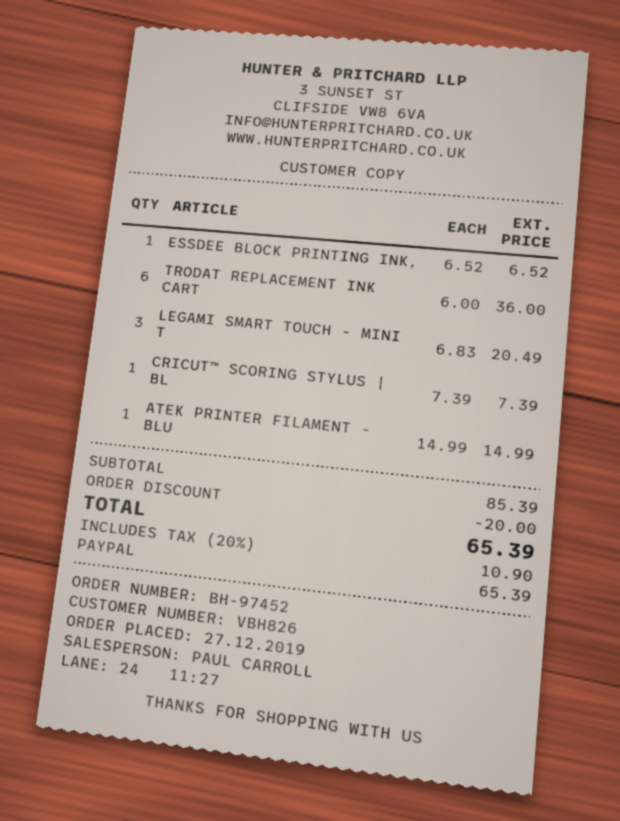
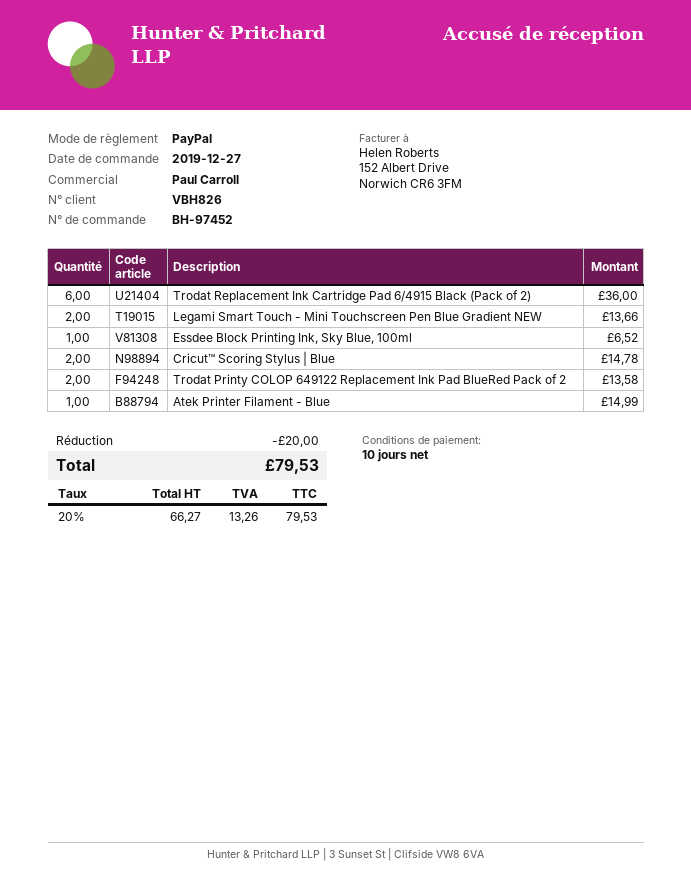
LEGAMI SMART TOUCH - MINI T: 3 for 20.49 -> 2 for 13.66
CRICUT™ SCORING STYLUS | BL: 1 for 7.39 -> 2 for 14.78
Trodat Printy COLOP 649122 Replacement Ink Pad BlueRed Pack of 2: none -> 2 for 13.58
tax: 20% = 10.90 -> 20% = 13.26
total: 65.39 -> 79.53

